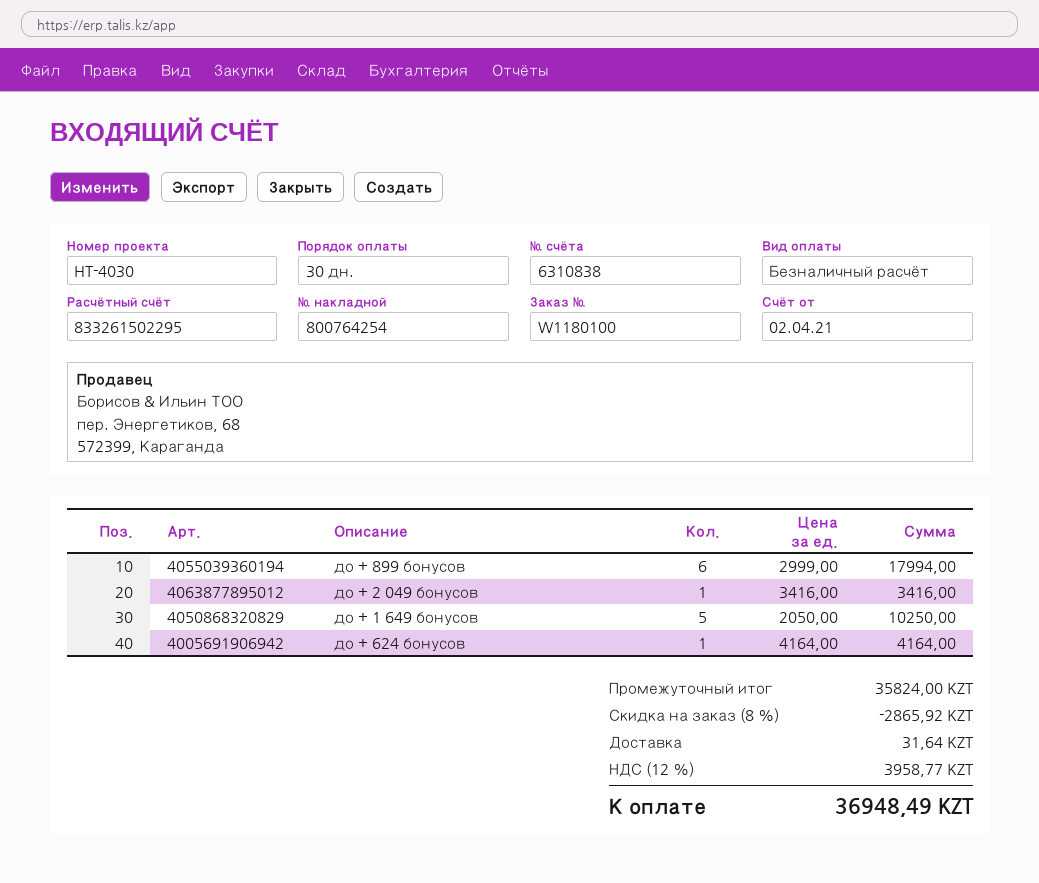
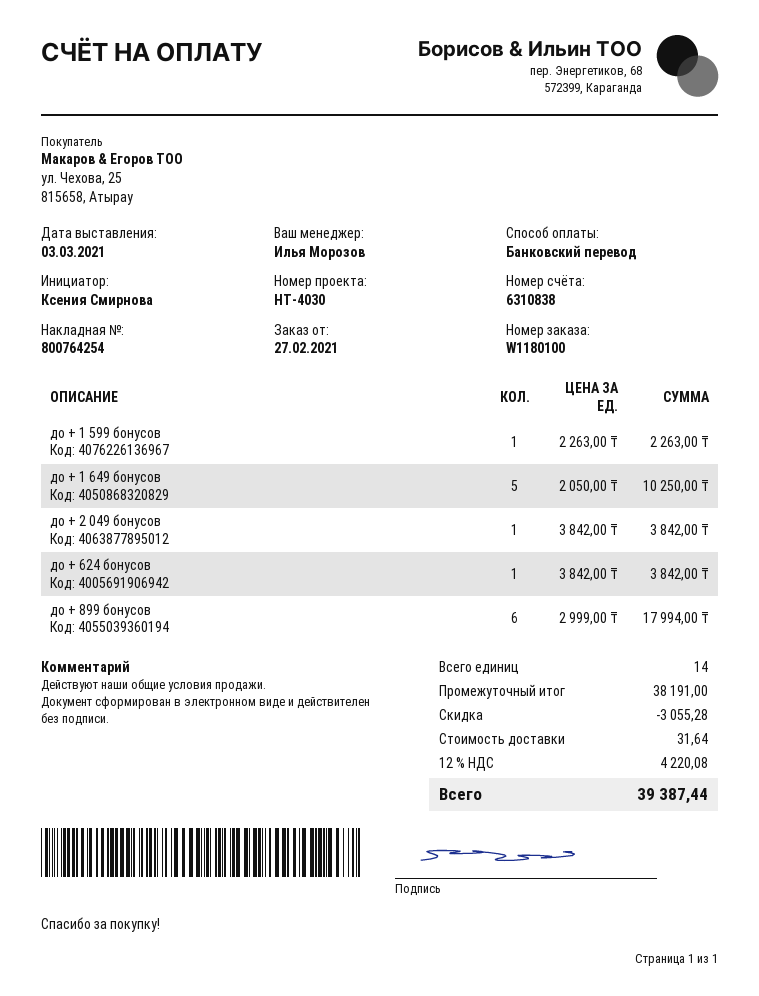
invoice date: 2021-04-02 -> 2021-03-03
до + 2 049 бонусов: 1 x 3416.00 = 3416.00 -> 1 x 3842.00 = 3842.00
до + 624 бонусов: 1 x 4164.00 = 4164.00 -> 1 x 3842.00 = 3842.00
до + 1 599 бонусов: none -> 1 x 2263.00 = 2263.00
subtotal: 35824.00 -> 38191.00
discount: 2865.92 -> 3055.28
tax: 12% = 3958.77 -> 12% = 4220.08
total: 36948.49 -> 39387.44

